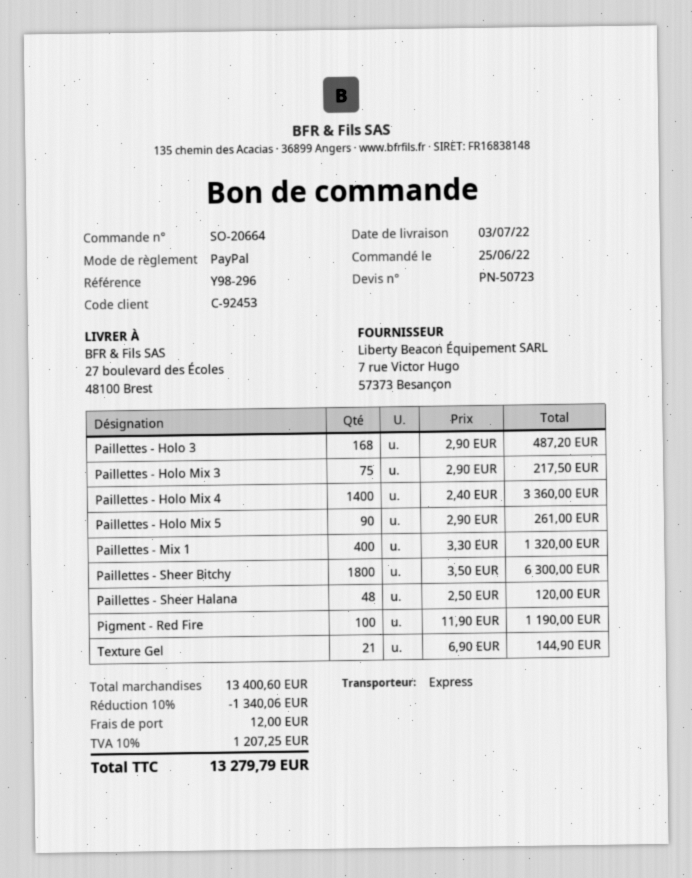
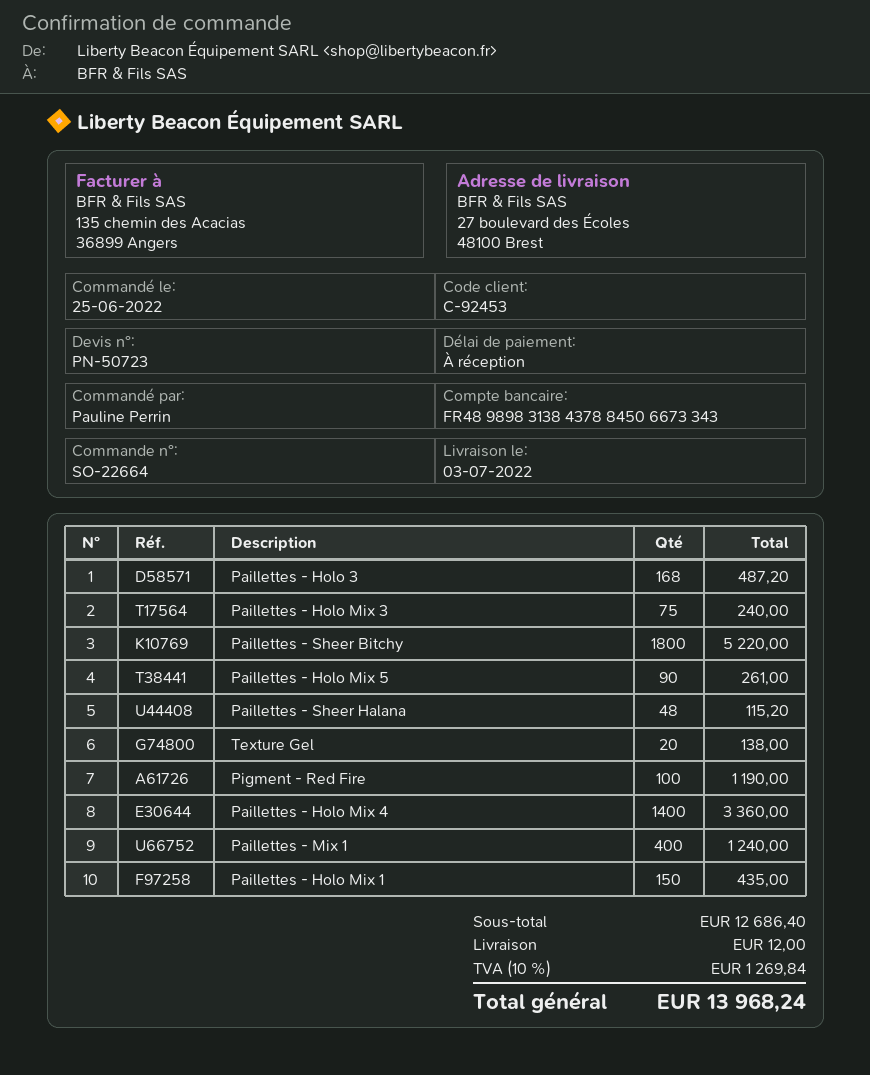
order number: SO-20664 -> SO-22664
Paillettes - Holo Mix 3: 75 for 217.50 -> 75 for 240.00
Paillettes - Mix 1: 400 for 1320.00 -> 400 for 1240.00
Paillettes - Sheer Bitchy: 1800 for 6300.00 -> 1800 for 5220.00
Paillettes - Sheer Halana: 48 for 120.00 -> 48 for 115.20
Texture Gel: 21 for 144.90 -> 20 for 138.00
Paillettes - Holo Mix 1: none -> 150 for 435.00
subtotal: 13400.60 -> 12686.40
discount: 10% = 1340.06 -> none
tax: 10% = 1207.25 -> 10% = 1269.84
total: 13279.79 -> 13968.24

